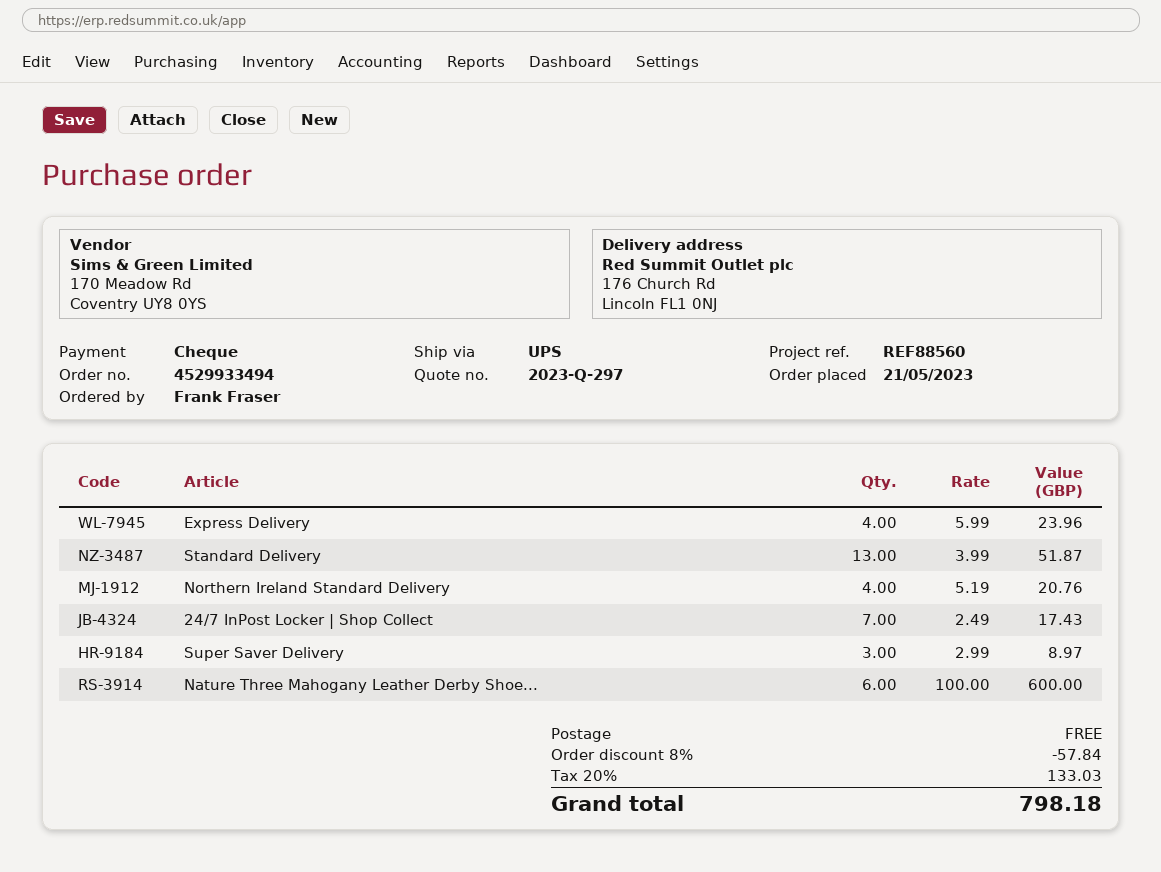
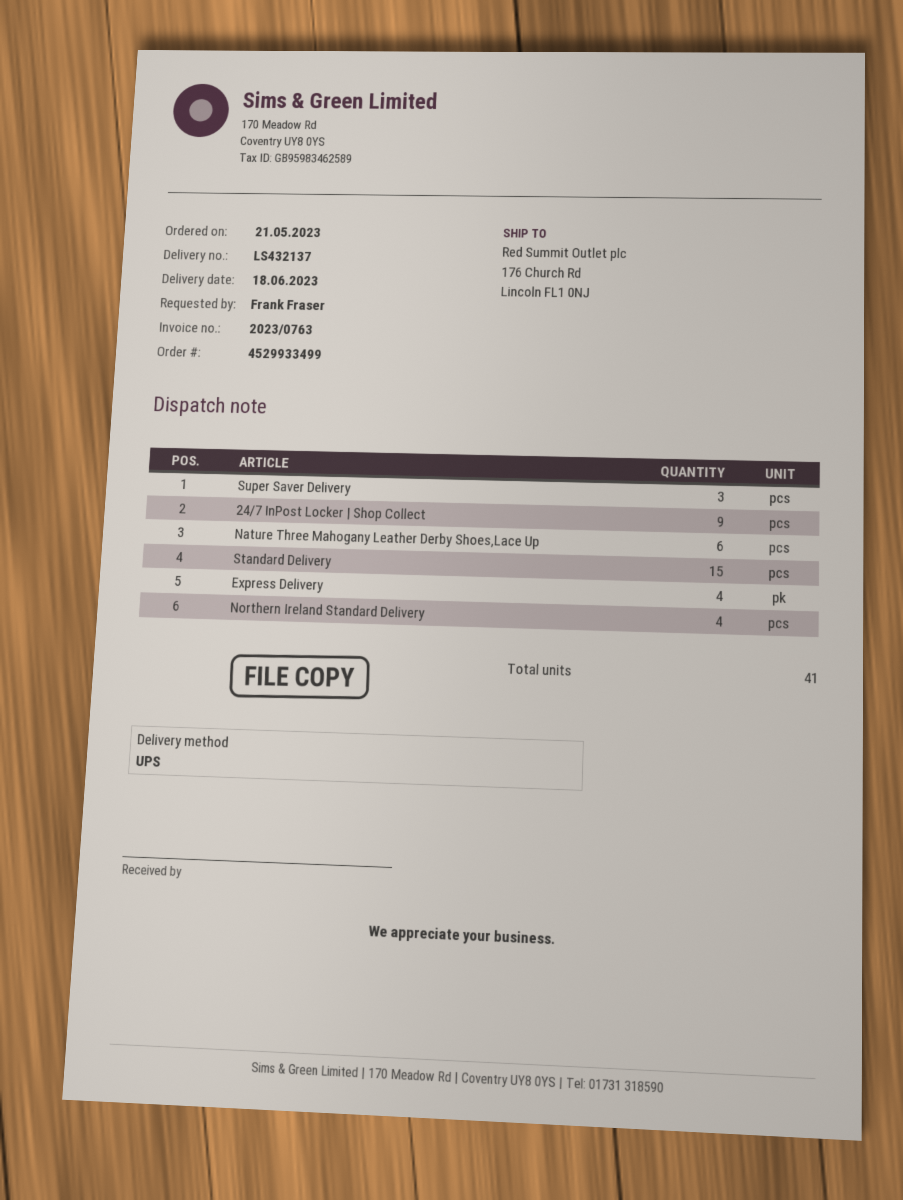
order number: 4529933494 -> 4529933499
Standard Delivery: 13 -> 15
24/7 InPost Locker | Shop Collect: 7 -> 9

